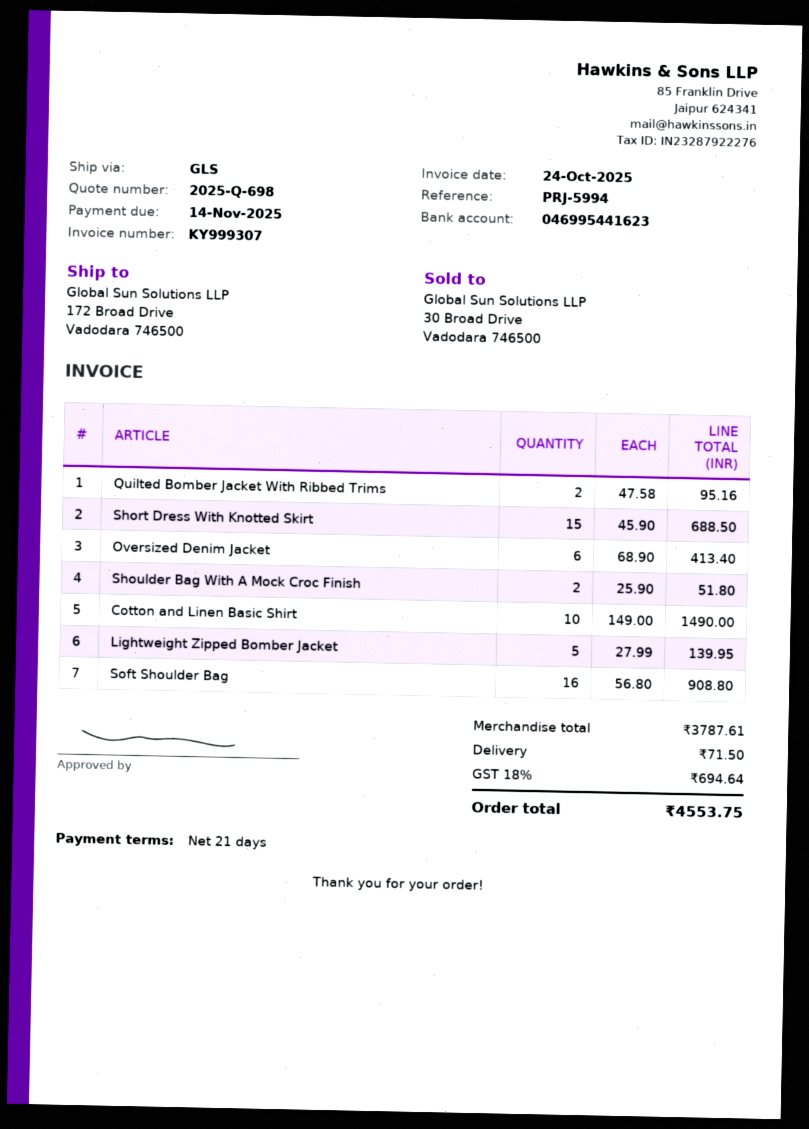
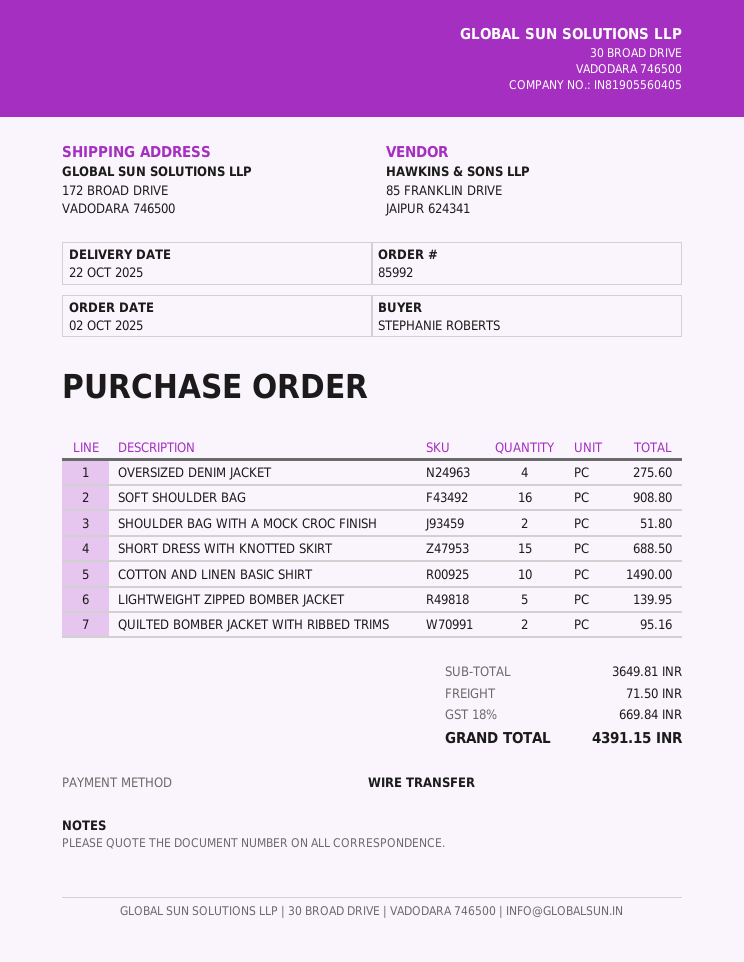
Oversized Denim Jacket: 6 for 413.40 -> 4 for 275.60
subtotal: 3787.61 -> 3649.81
tax: 18% = 694.64 -> 18% = 669.84
total: 4553.75 -> 4391.15

